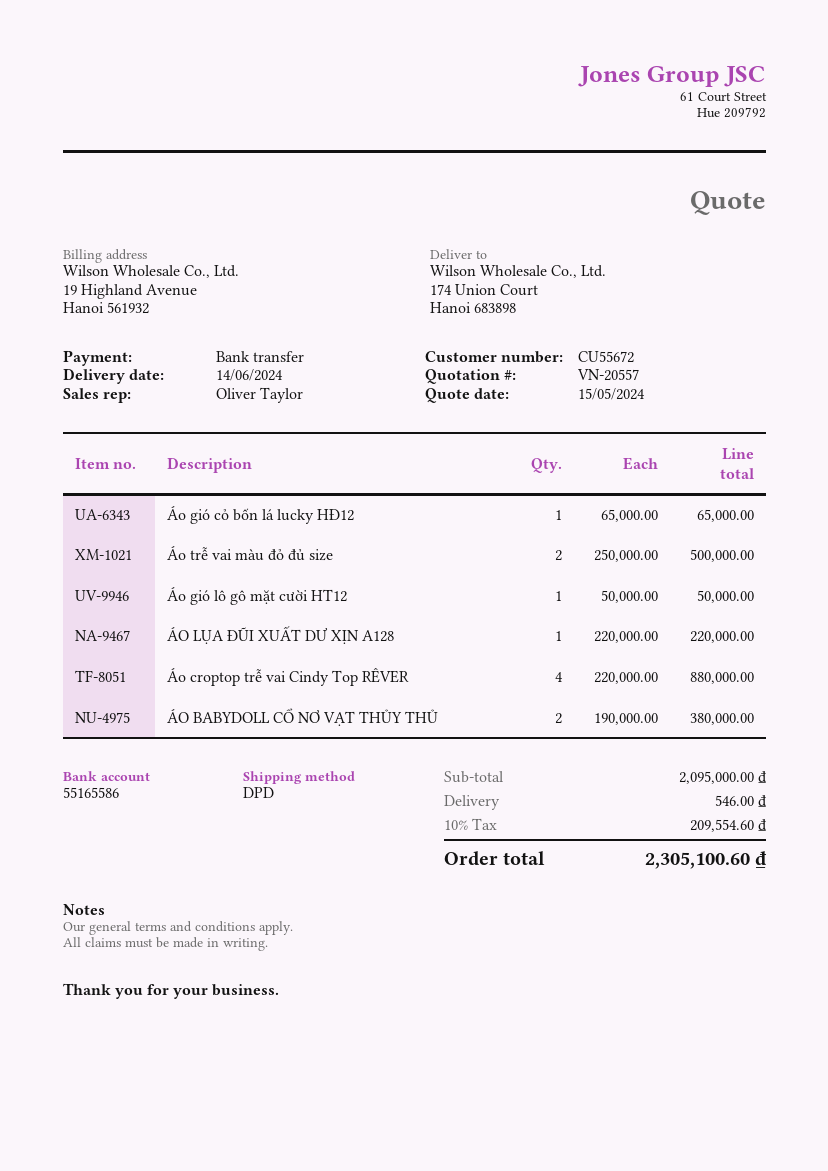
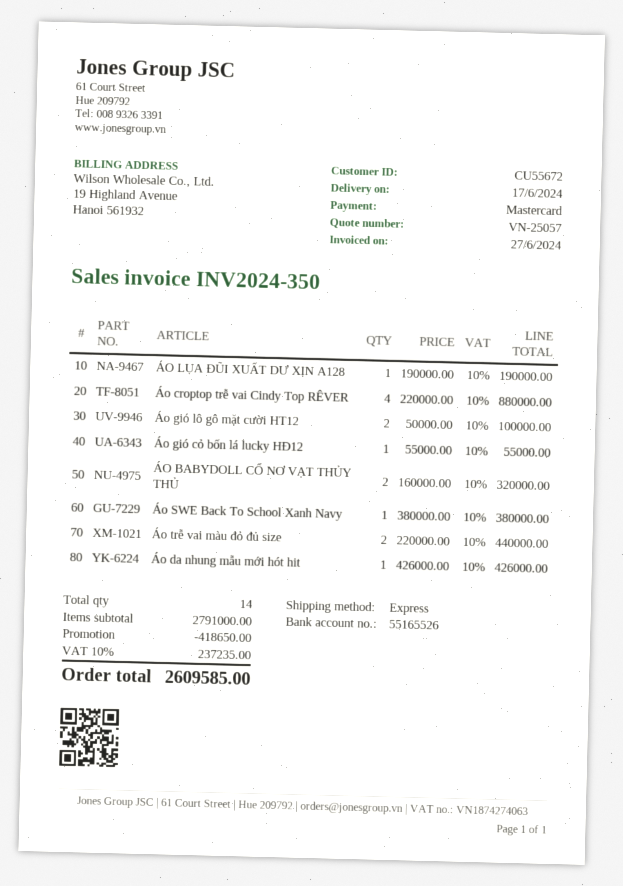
quote number: VN-20557 -> VN-25057
delivery date: 2024-06-14 -> 2024-06-17
payment method: bank transfer -> Mastercard
bank account: 55165586 -> 55165526
shipping method: DPD -> express
Áo gió cỏ bốn lá lucky HĐ12: 1 x 65000.00 = 65000.00 -> 1 x 55000.00 = 55000.00
Áo trễ vai màu đỏ đủ size: 2 x 250000.00 = 500000.00 -> 2 x 220000.00 = 440000.00
Áo gió lô gô mặt cười HT12: 1 x 50000.00 = 50000.00 -> 2 x 50000.00 = 100000.00
ÁO LỤA ĐŨI XUẤT DƯ XỊN A128: 1 x 220000.00 = 220000.00 -> 1 x 190000.00 = 190000.00
ÁO BABYDOLL CỔ NƠ VẠT THỦY THỦ: 2 x 190000.00 = 380000.00 -> 2 x 160000.00 = 320000.00
Áo SWE Back To School Xanh Navy: none -> 1 x 380000.00 = 380000.00
Áo da nhung mẫu mới hót hit: none -> 1 x 426000.00 = 426000.00
subtotal: 2095000.00 -> 2791000.00
discount: none -> 418650.00
shipping: 546.00 -> none
tax: 10% = 209554.60 -> 10% = 237235.00
total: 2305100.60 -> 2609585.00

